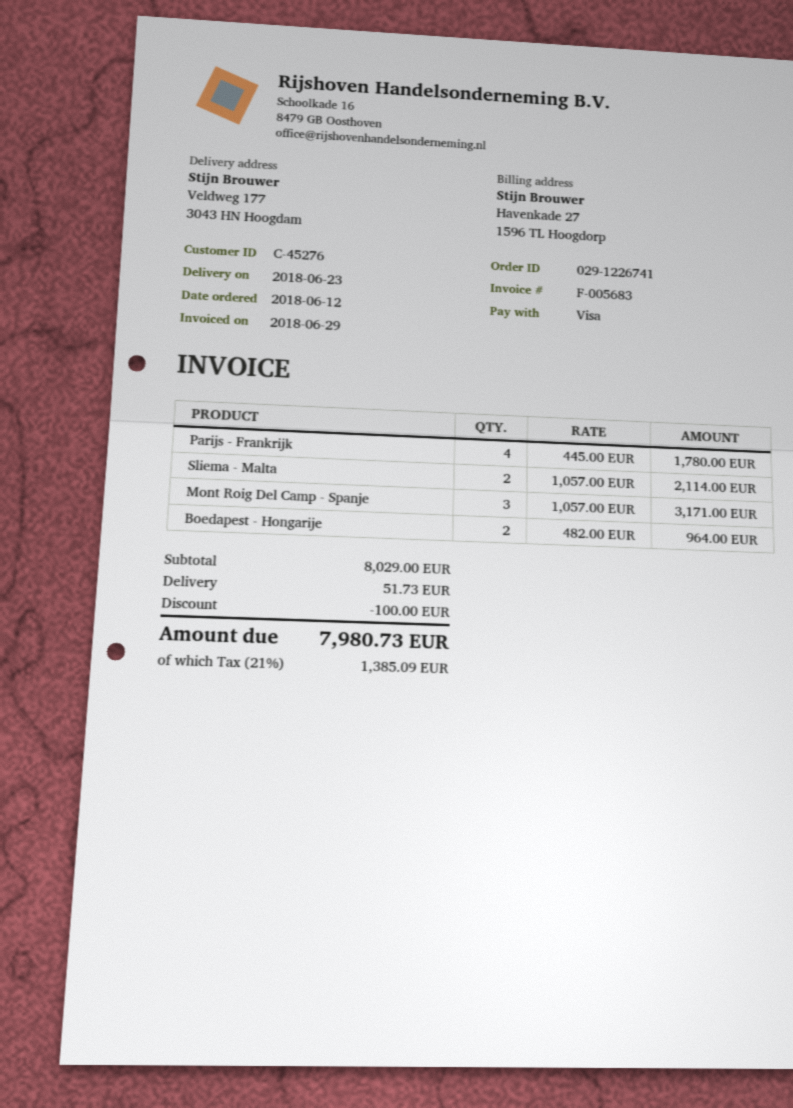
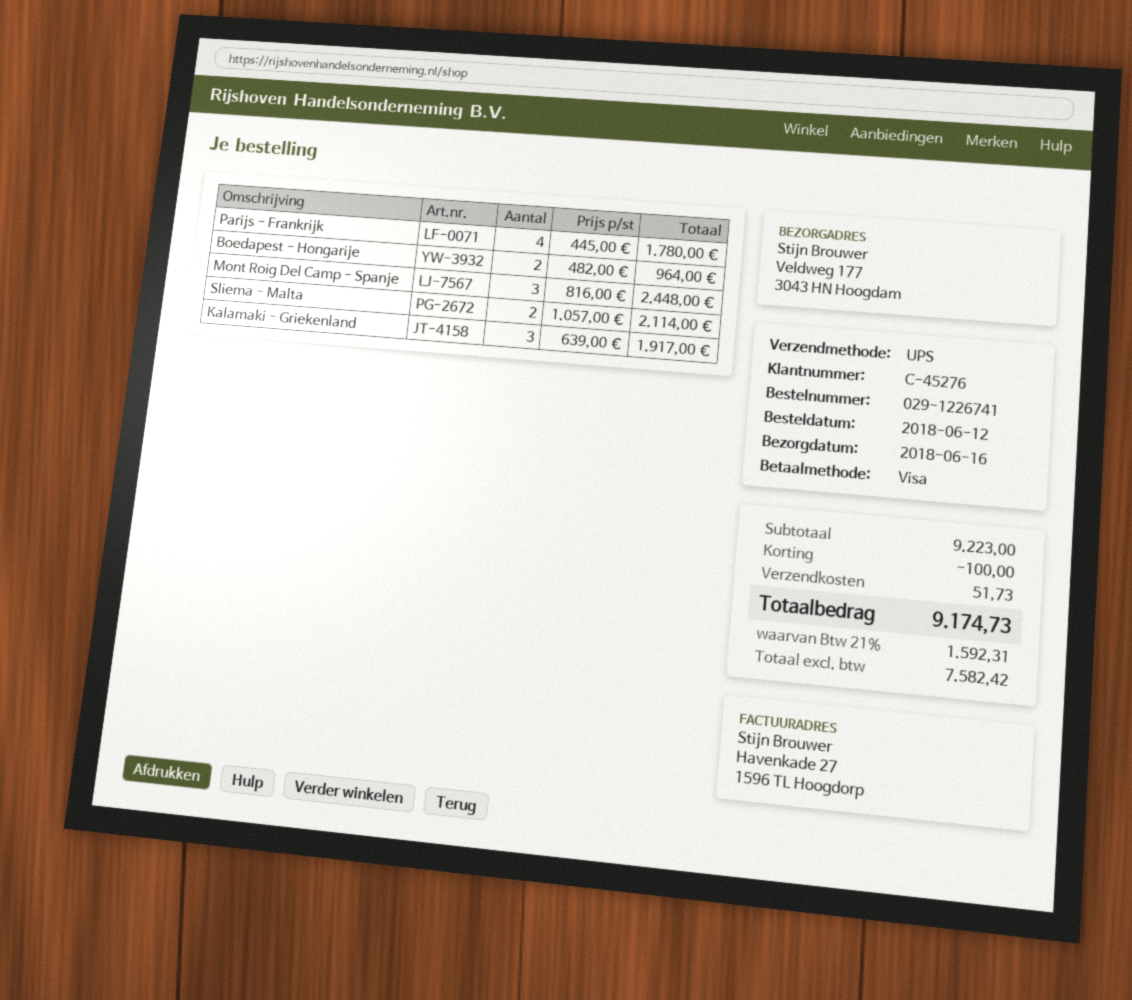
delivery date: 2018-06-23 -> 2018-06-16
Mont Roig Del Camp - Spanje: 3 x 1057.00 = 3171.00 -> 3 x 816.00 = 2448.00
Kalamaki - Griekenland: none -> 3 x 639.00 = 1917.00
subtotal: 8029.00 -> 9223.00
tax: 21% = 1385.09 -> 21% = 1592.31
total: 7980.73 -> 9174.73

